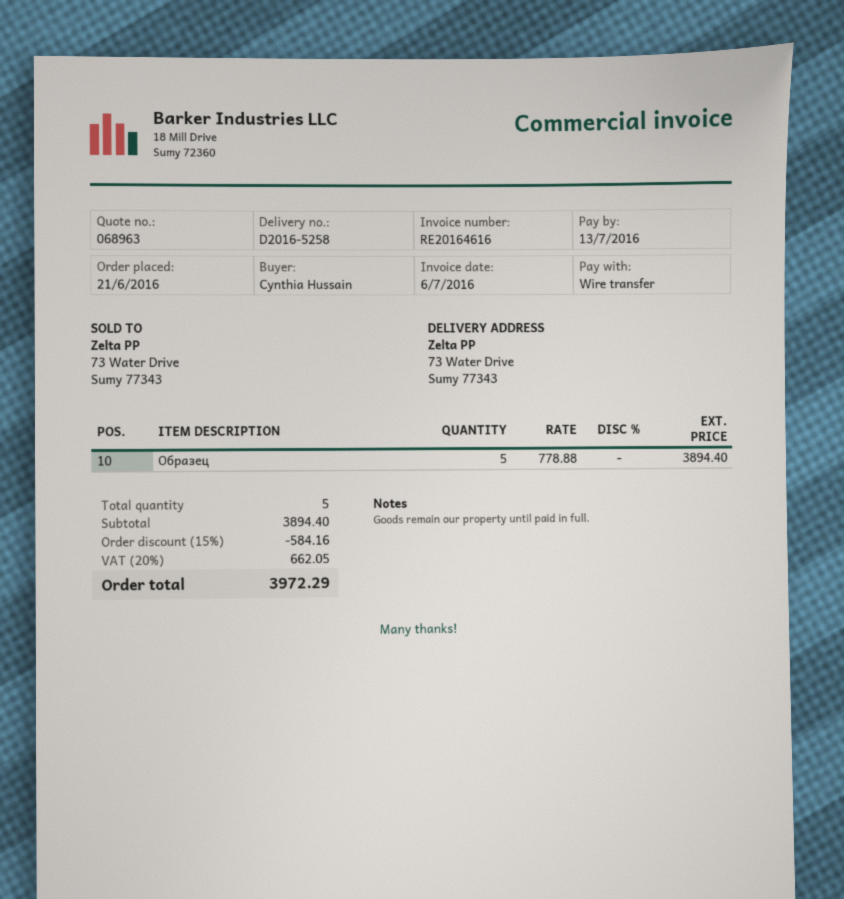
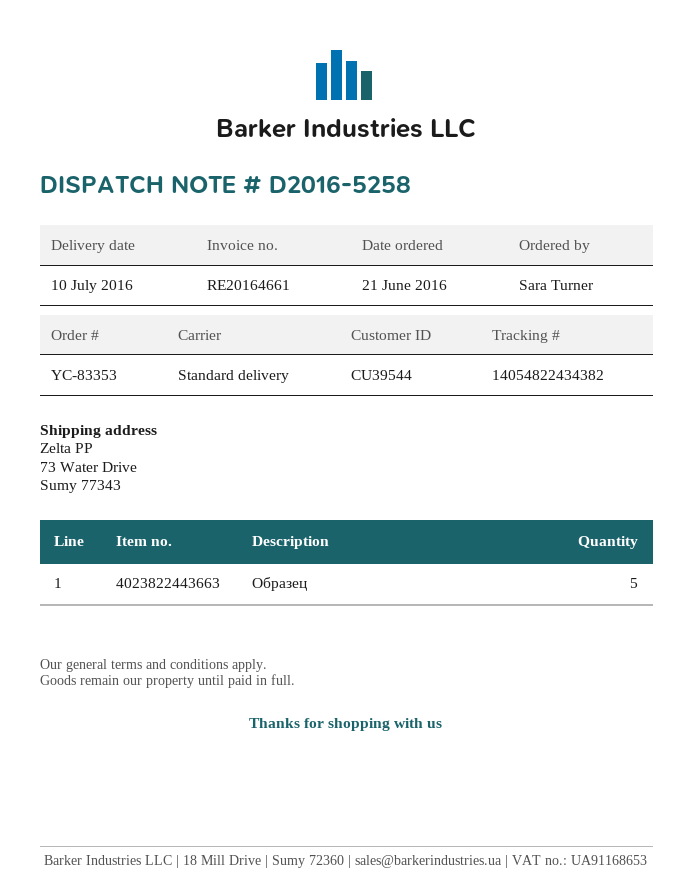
invoice number: RE20164616 -> RE20164661
ordered by: Cynthia Hussain -> Sara Turner

